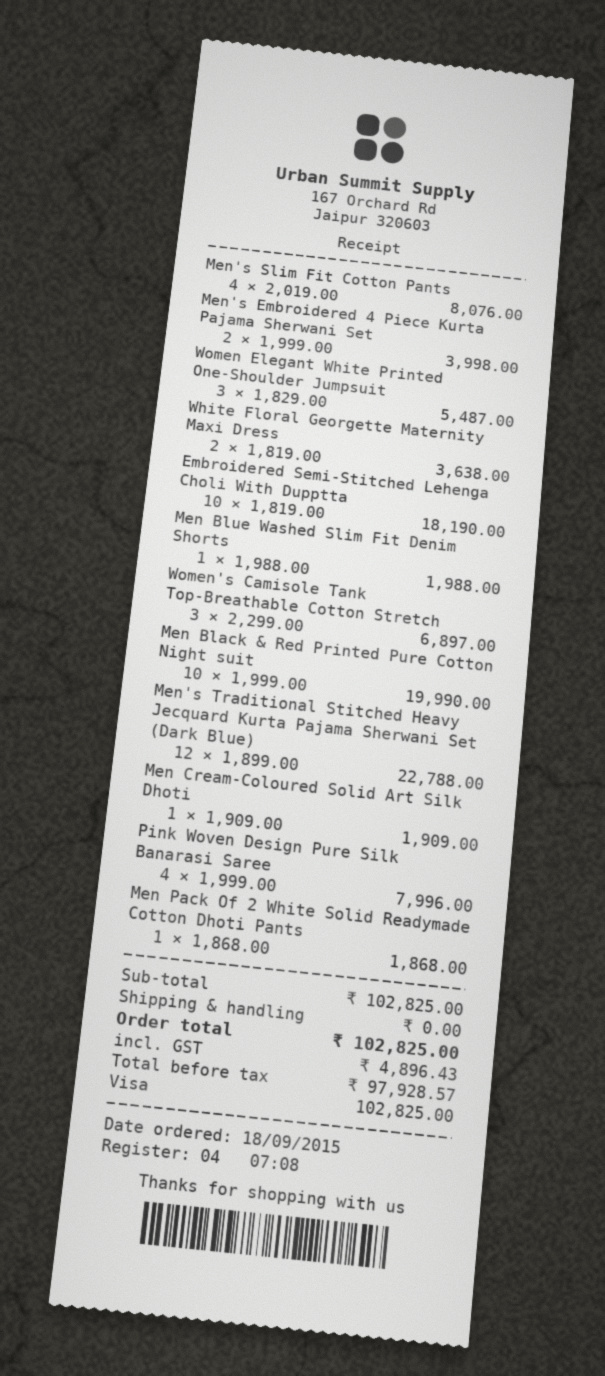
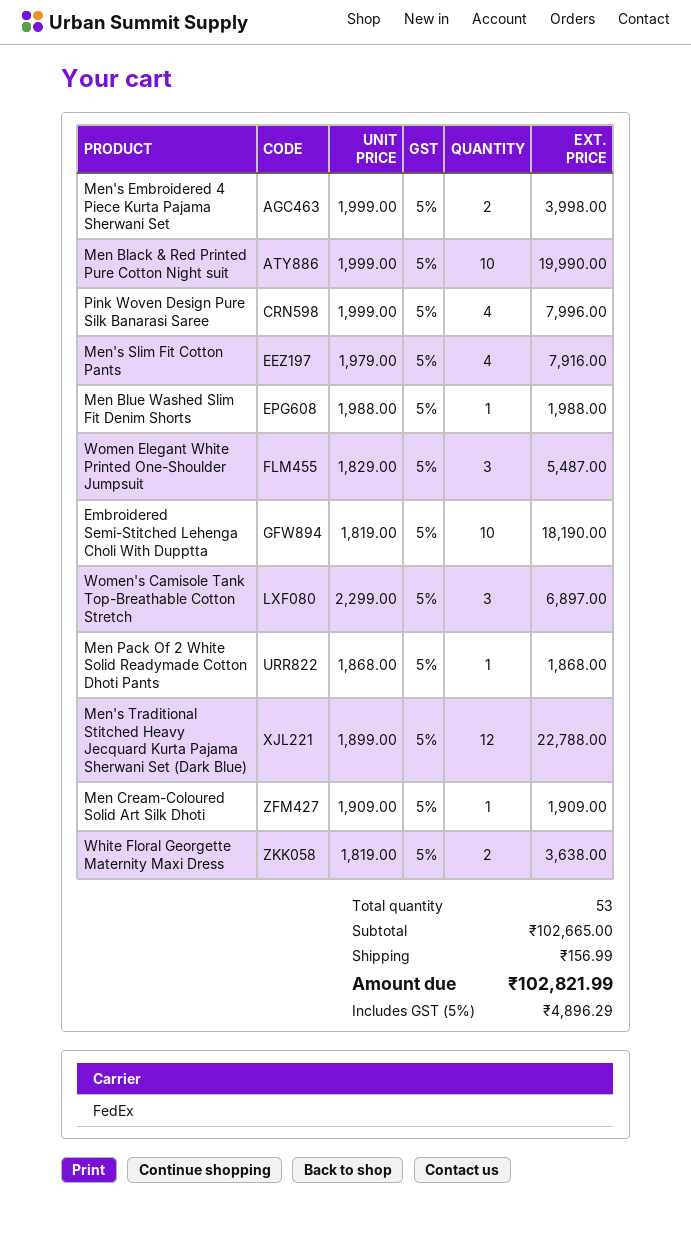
Men's Slim Fit Cotton Pants: 4 x 2019.00 = 8076.00 -> 4 x 1979.00 = 7916.00
subtotal: 102825.00 -> 102665.00
shipping: 0.00 -> 156.99
tax: 4896.43 -> 4896.29
total: 102825.00 -> 102821.99

